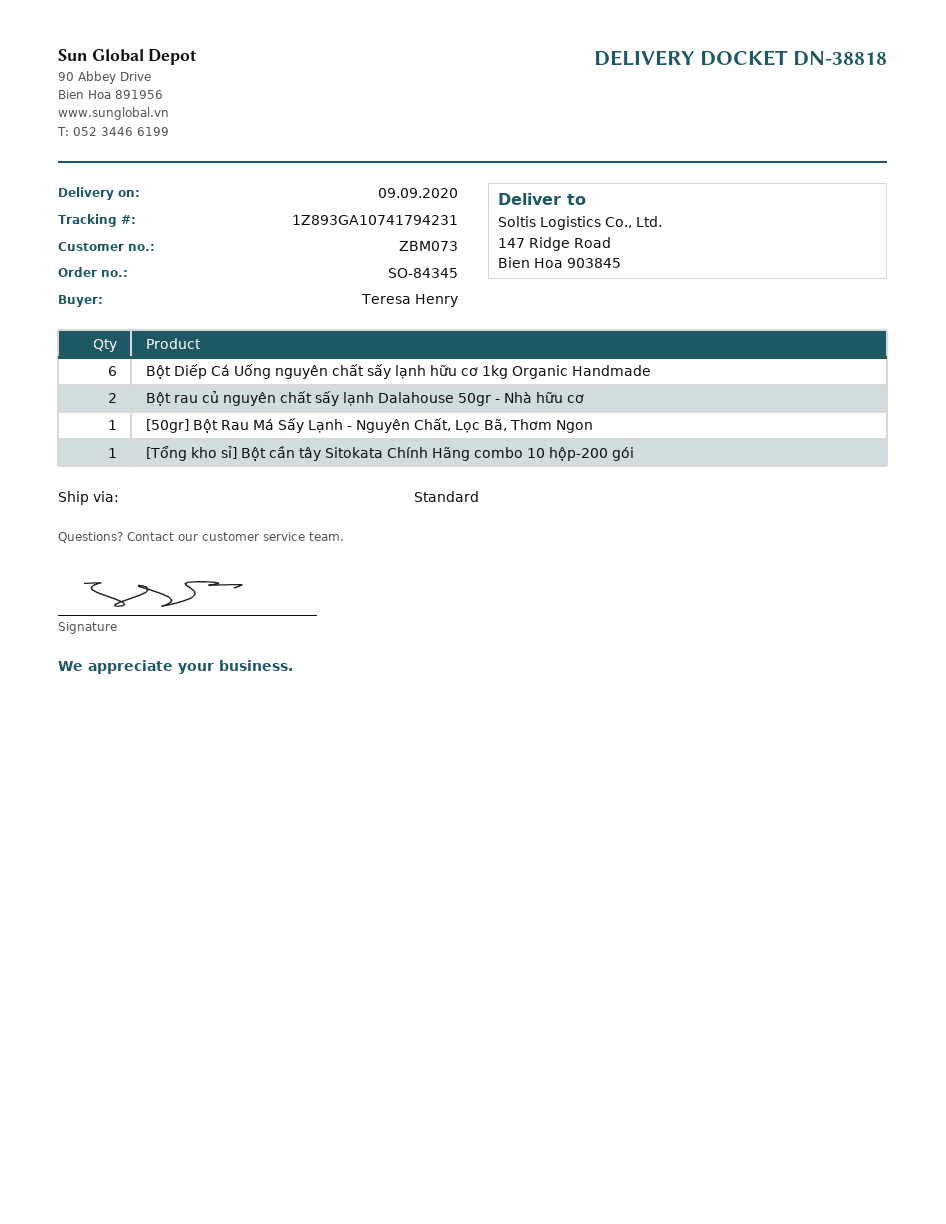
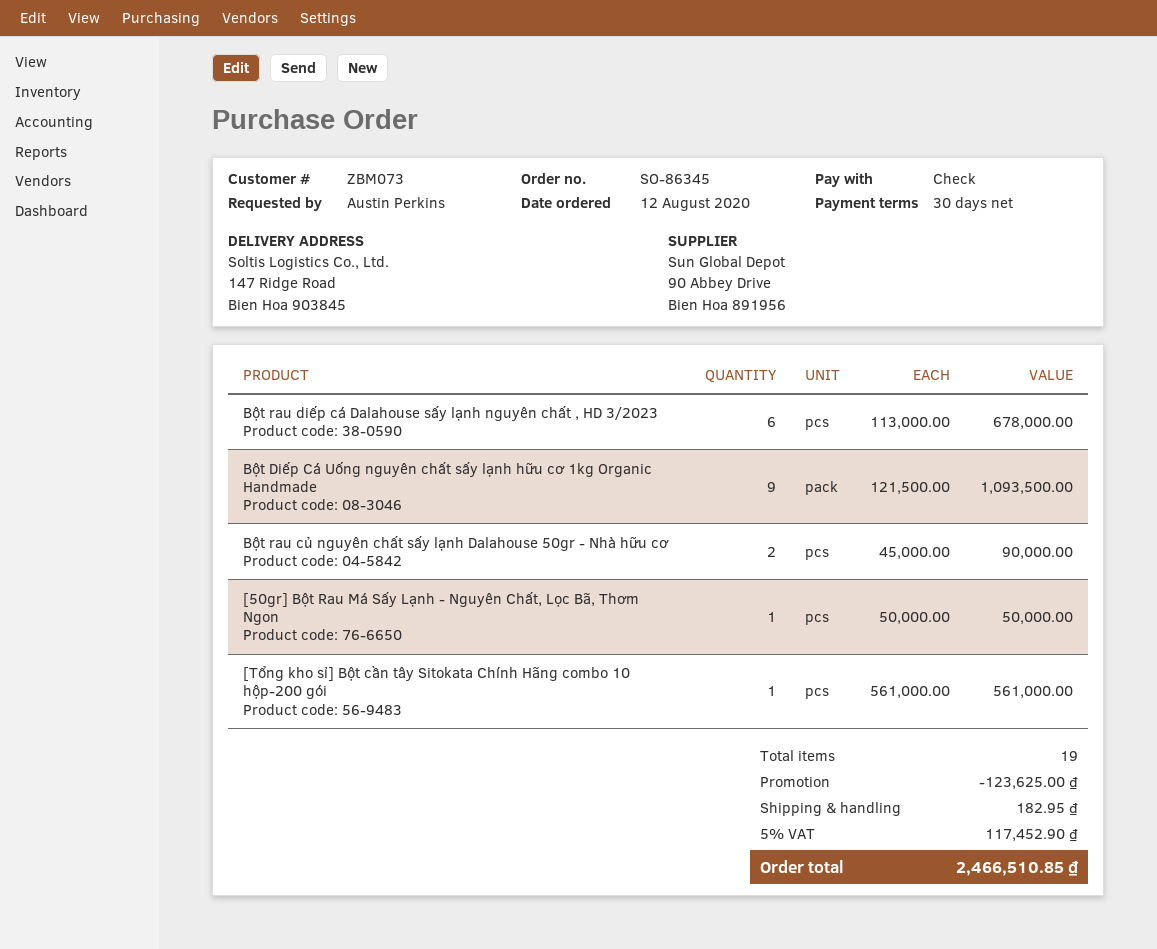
order number: SO-84345 -> SO-86345
ordered by: Teresa Henry -> Austin Perkins
Bột Diếp Cá Uống nguyên chất sấy lạnh hữu cơ 1kg Organic Handmade: 6 -> 9
Bột rau diếp cá Dalahouse sấy lạnh nguyên chất , HD 3/2023: none -> 6

